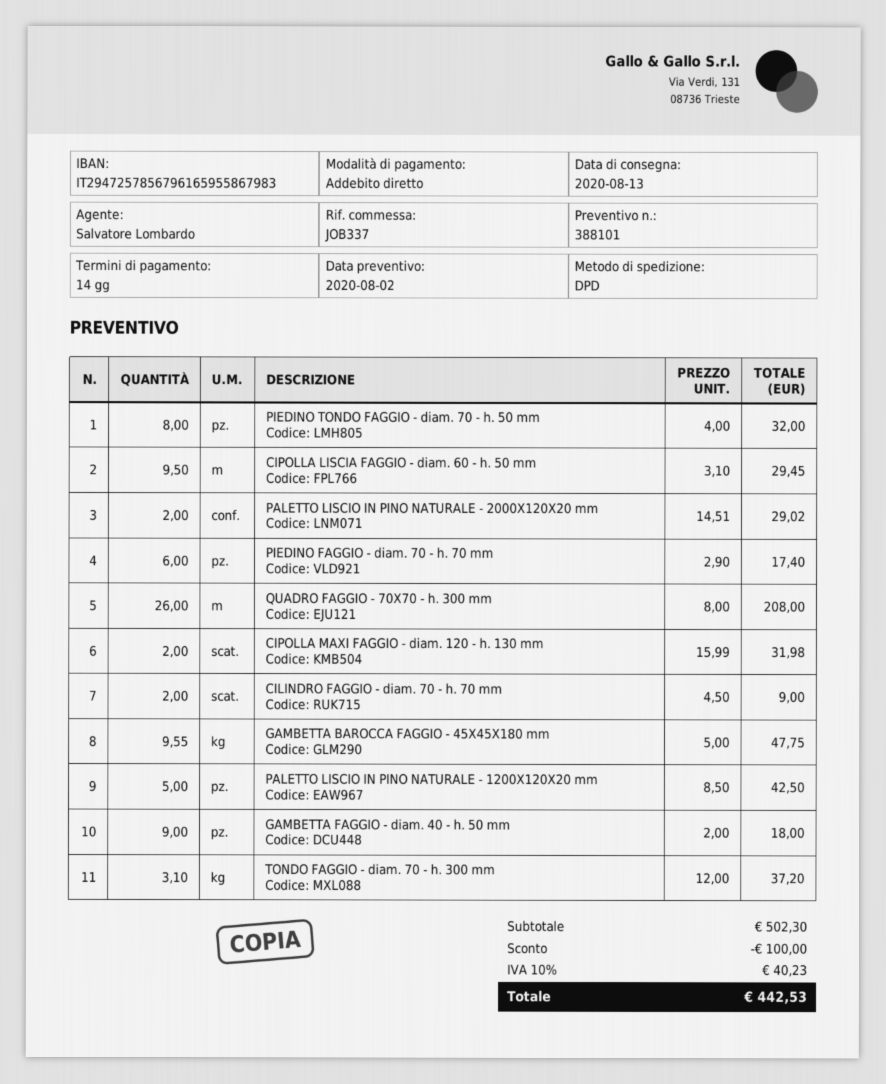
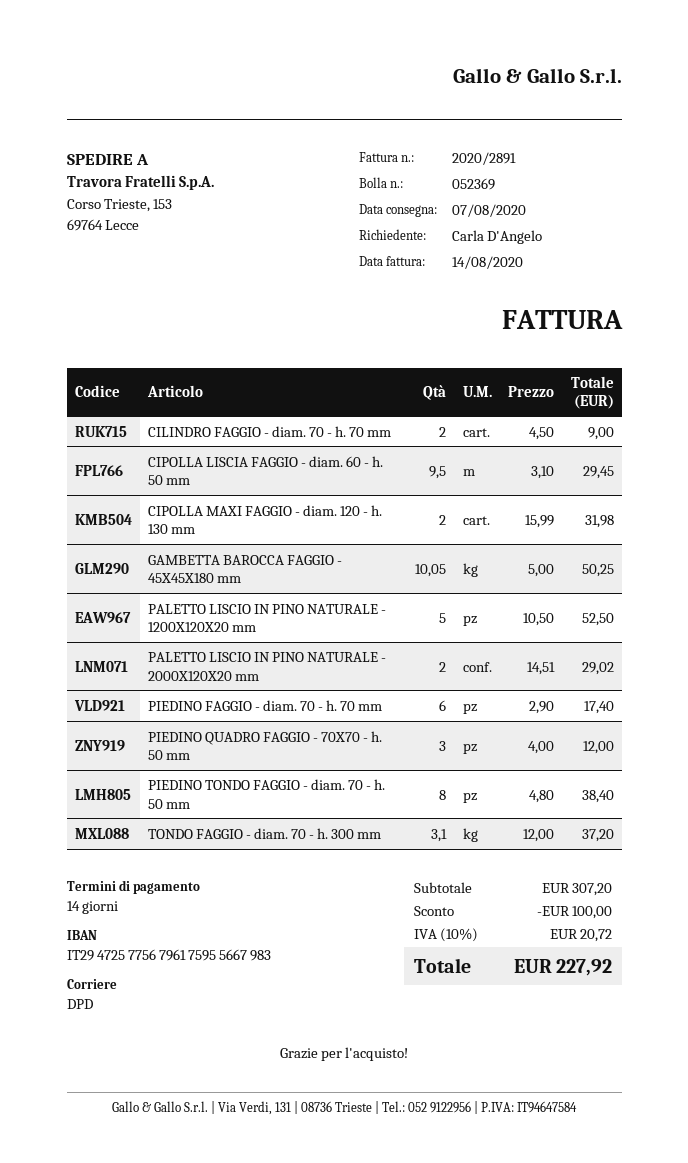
delivery date: 2020-08-13 -> 2020-08-07
bank account: IT2947257856796165955867983 -> IT2947257756796175955667983
PIEDINO TONDO FAGGIO - diam. 70 - h. 50 mm: 8 x 4.00 = 32.00 -> 8 x 4.80 = 38.40
QUADRO FAGGIO - 70X70 - h. 300 mm: 26 x 8.00 = 208.00 -> none
GAMBETTA BAROCCA FAGGIO - 45X45X180 mm: 9.55 x 5.00 = 47.75 -> 10.05 x 5.00 = 50.25
PALETTO LISCIO IN PINO NATURALE - 1200X120X20 mm: 5 x 8.50 = 42.50 -> 5 x 10.50 = 52.50
GAMBETTA FAGGIO - diam. 40 - h. 50 mm: 9 x 2.00 = 18.00 -> none
PIEDINO QUADRO FAGGIO - 70X70 - h. 50 mm: none -> 3 x 4.00 = 12.00
subtotal: 502.30 -> 307.20
tax: 10% = 40.23 -> 10% = 20.72
total: 442.53 -> 227.92

